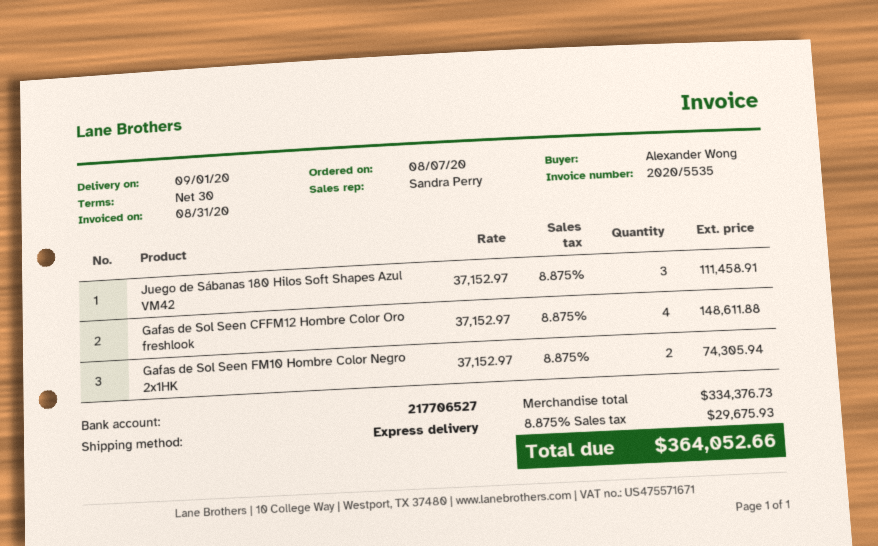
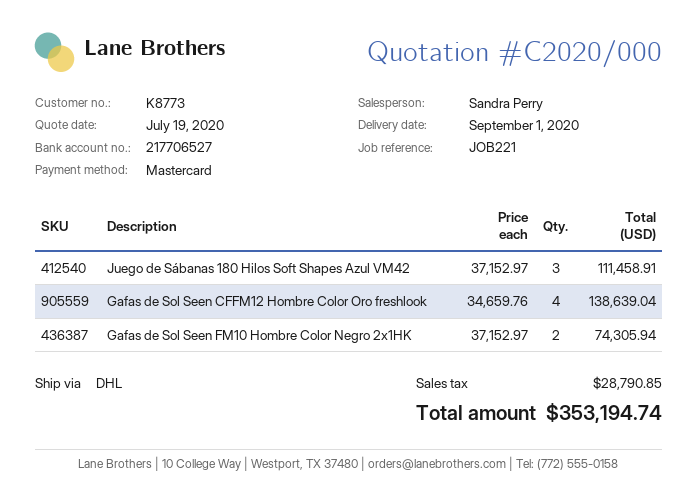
shipping method: express -> DHL
Gafas de Sol Seen CFFM12 Hombre Color Oro freshlook: 4 x 37152.97 = 148611.88 -> 4 x 34659.76 = 138639.04
tax: 29675.93 -> 28790.85
total: 364052.66 -> 353194.74

